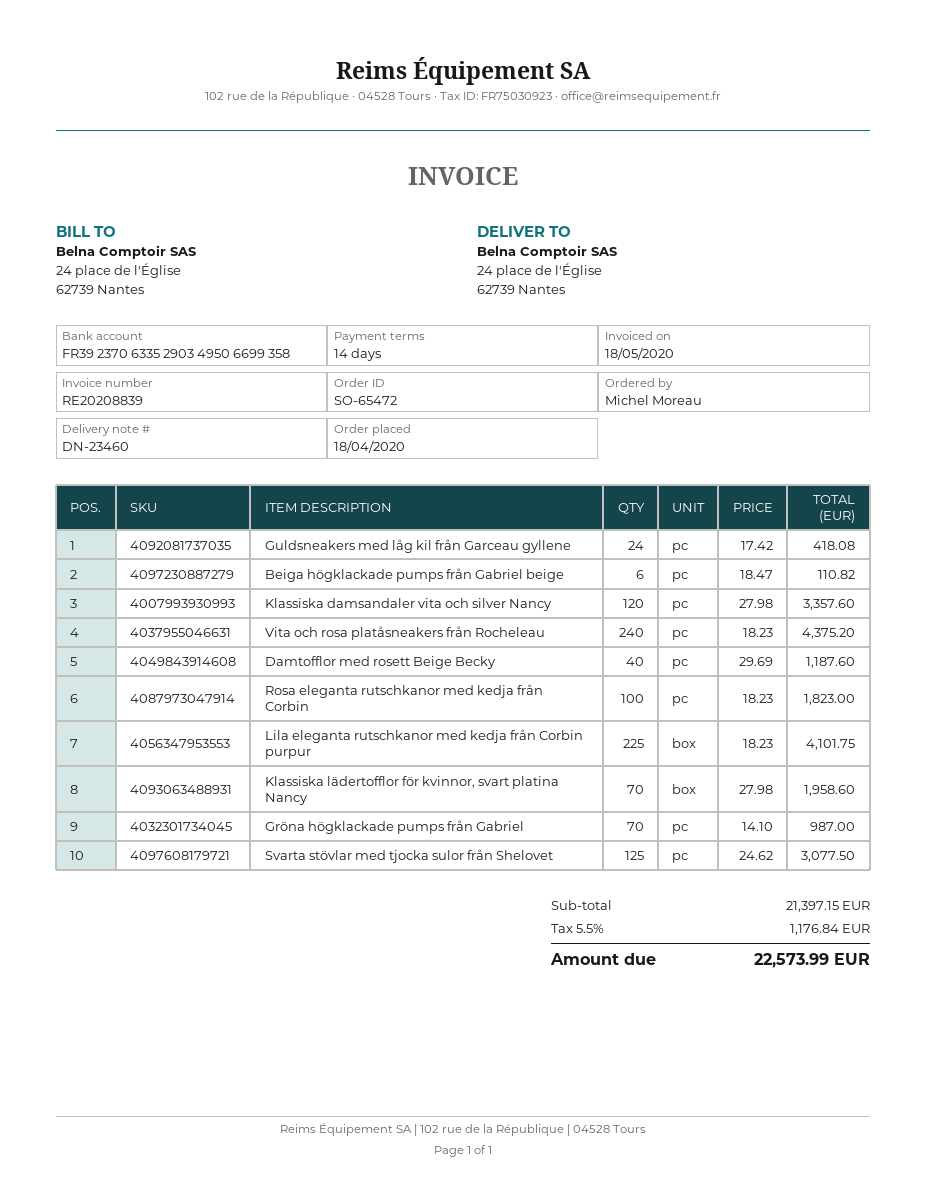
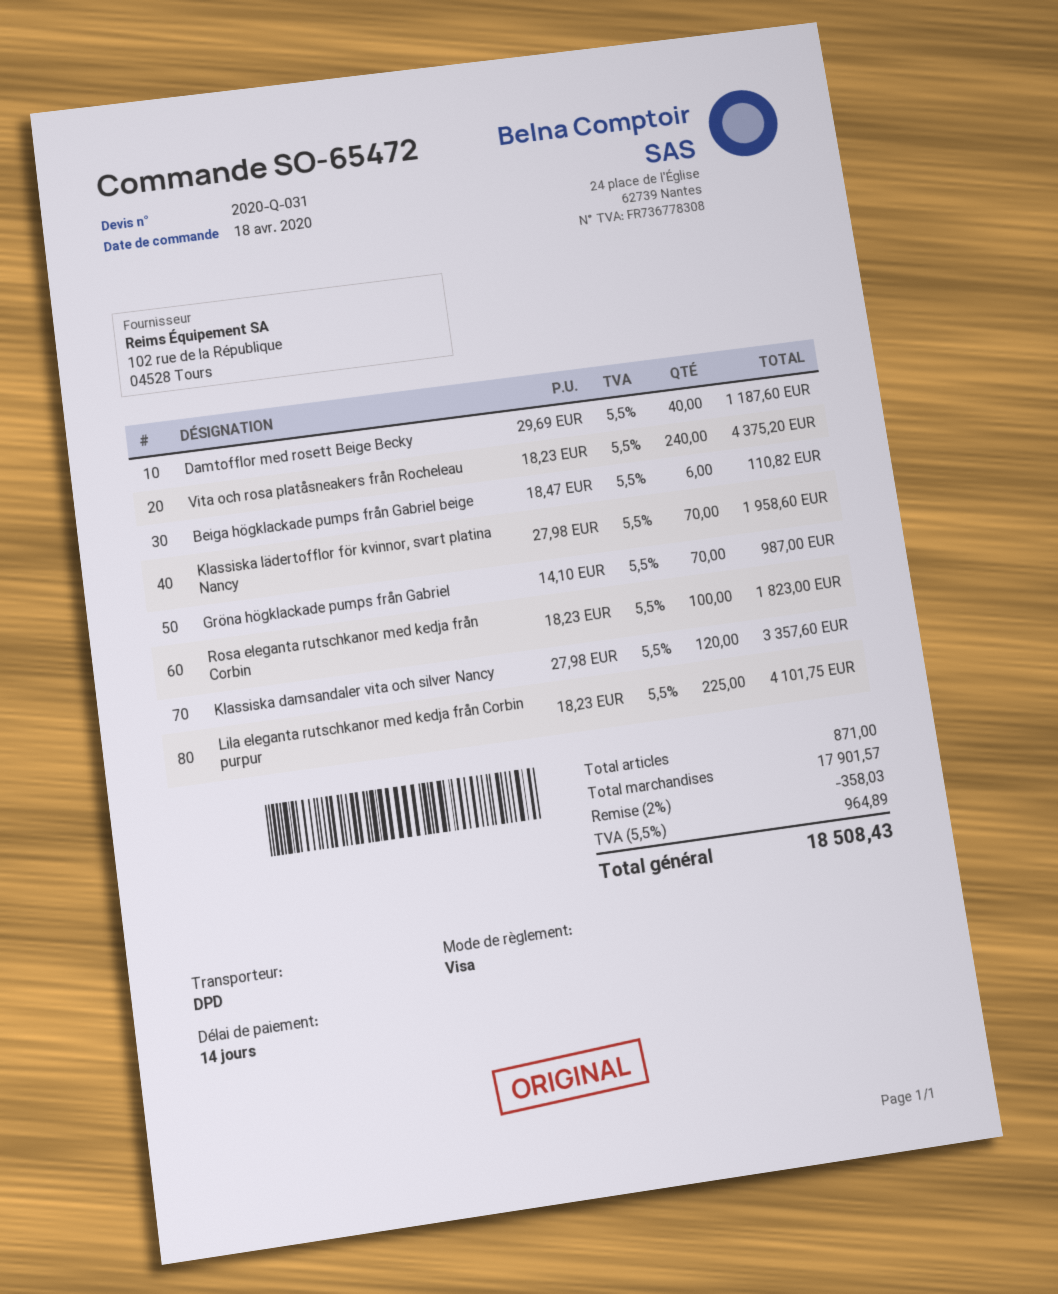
Guldsneakers med låg kil från Garceau gyllene: 24 x 17.42 = 418.08 -> none
Svarta stövlar med tjocka sulor från Shelovet: 125 x 24.62 = 3077.50 -> none
subtotal: 21397.15 -> 17901.57
discount: none -> 2% = 358.03
tax: 5.5% = 1176.84 -> 5.5% = 964.89
total: 22573.99 -> 18508.43

